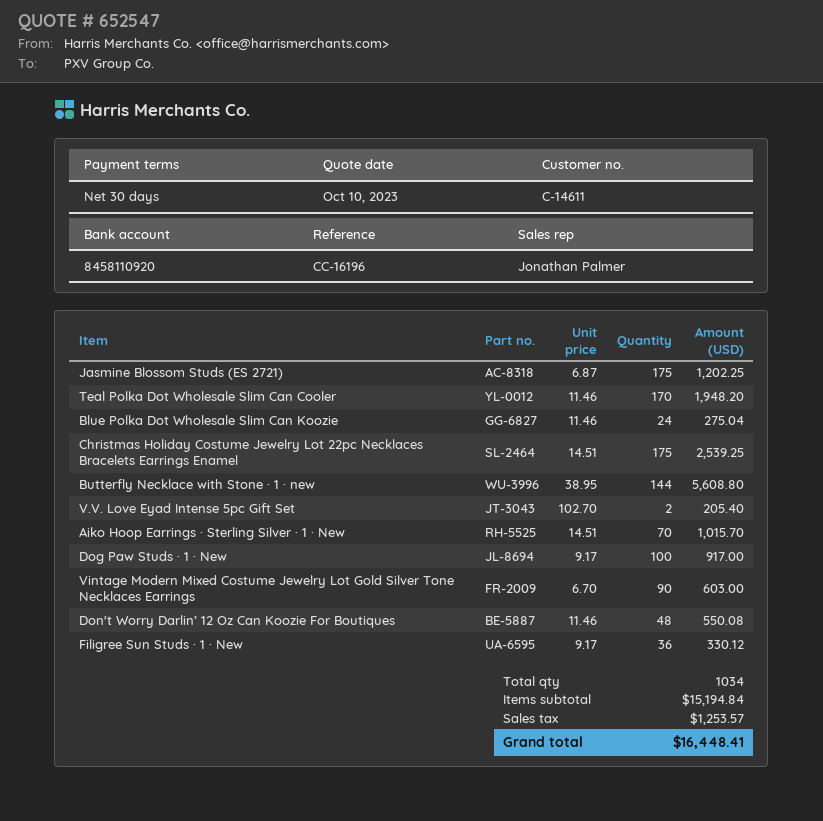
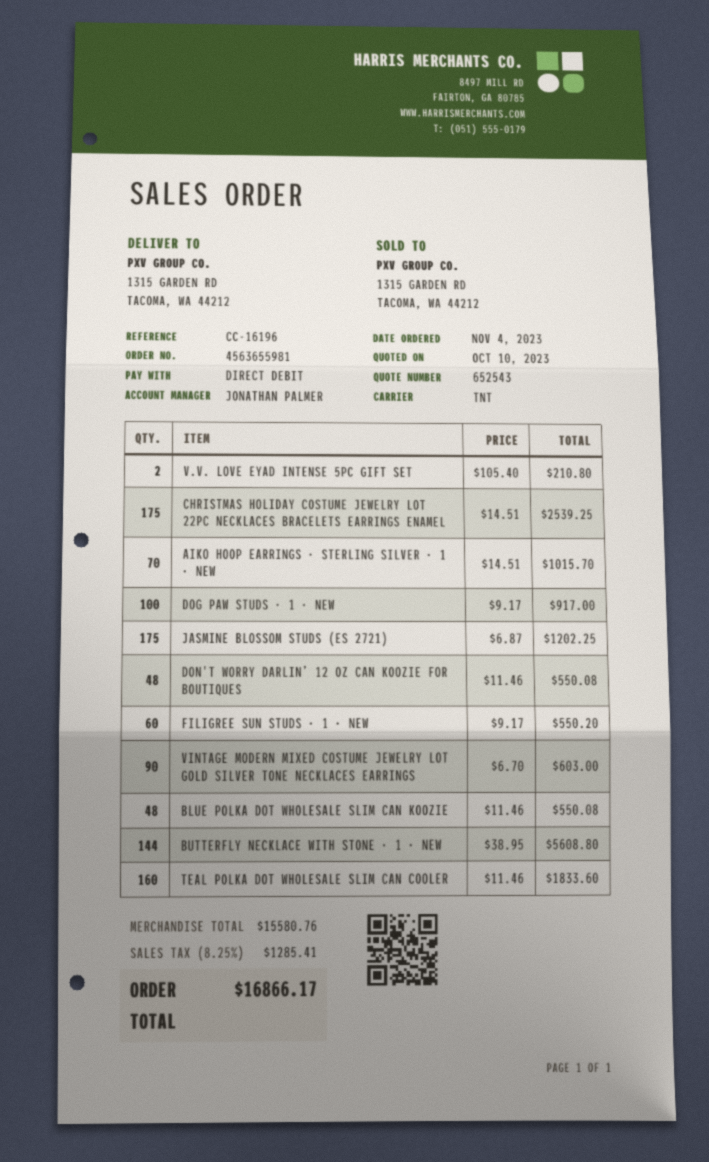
quote number: 652547 -> 652543
Teal Polka Dot Wholesale Slim Can Cooler: 170 x 11.46 = 1948.20 -> 160 x 11.46 = 1833.60
Blue Polka Dot Wholesale Slim Can Koozie: 24 x 11.46 = 275.04 -> 48 x 11.46 = 550.08
V.V. Love Eyad Intense 5pc Gift Set: 2 x 102.70 = 205.40 -> 2 x 105.40 = 210.80
Filigree Sun Studs · 1 · New: 36 x 9.17 = 330.12 -> 60 x 9.17 = 550.20
subtotal: 15194.84 -> 15580.76
tax: 1253.57 -> 1285.41
total: 16448.41 -> 16866.17

